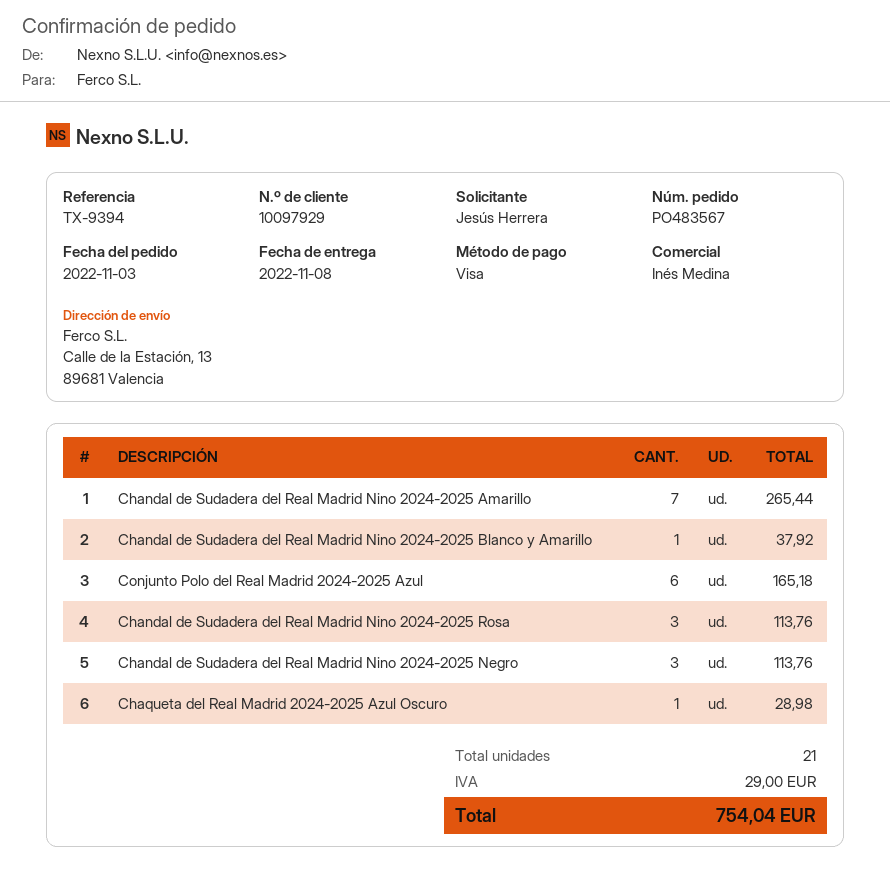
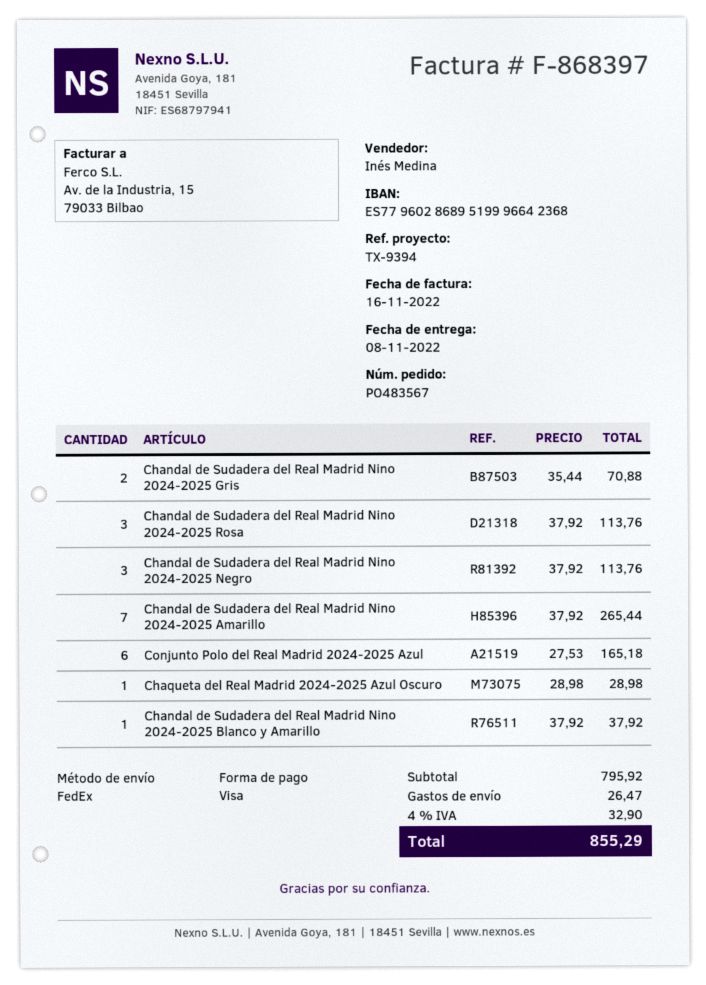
Chandal de Sudadera del Real Madrid Nino 2024-2025 Gris: none -> 2 for 70.88
shipping: none -> 26.47
tax: 29.00 -> 32.90
total: 754.04 -> 855.29

